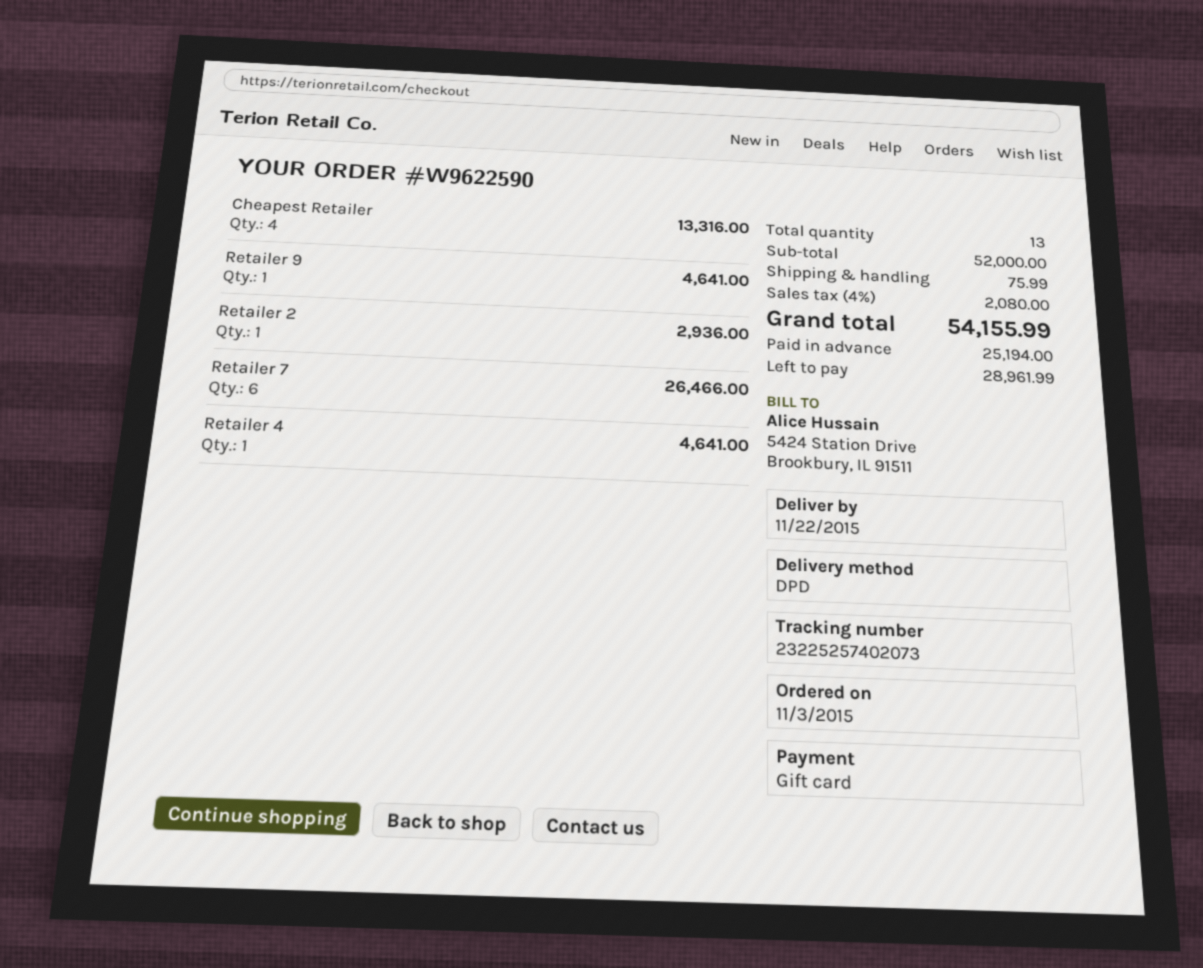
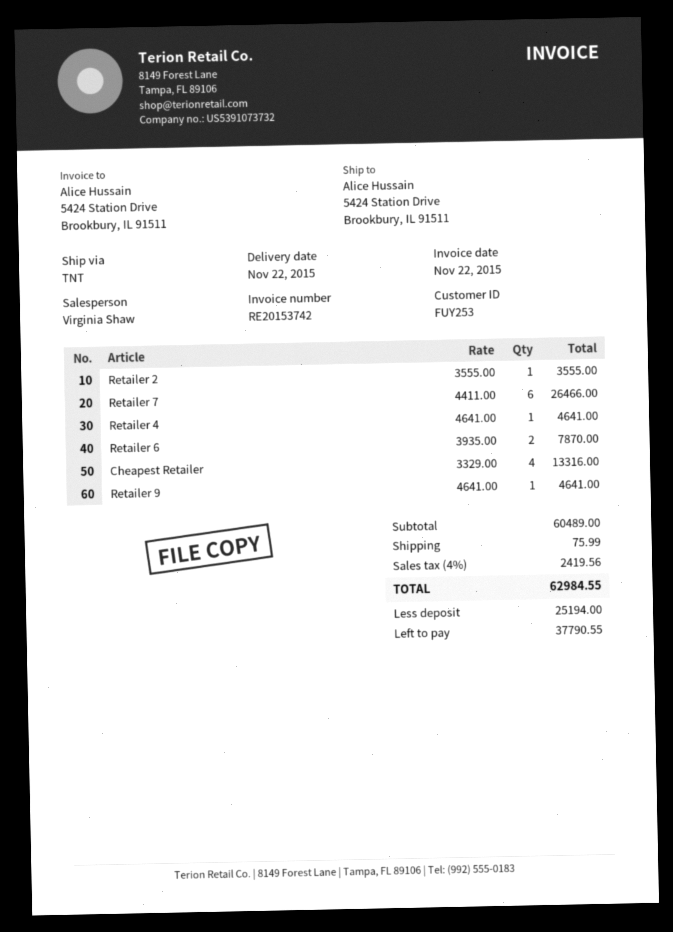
shipping method: DPD -> TNT
Retailer 2: 1 for 2936.00 -> 1 for 3555.00
Retailer 6: none -> 2 for 7870.00
subtotal: 52000.00 -> 60489.00
tax: 4% = 2080.00 -> 4% = 2419.56
total: 54155.99 -> 62984.55
balance: 28961.99 -> 37790.55

